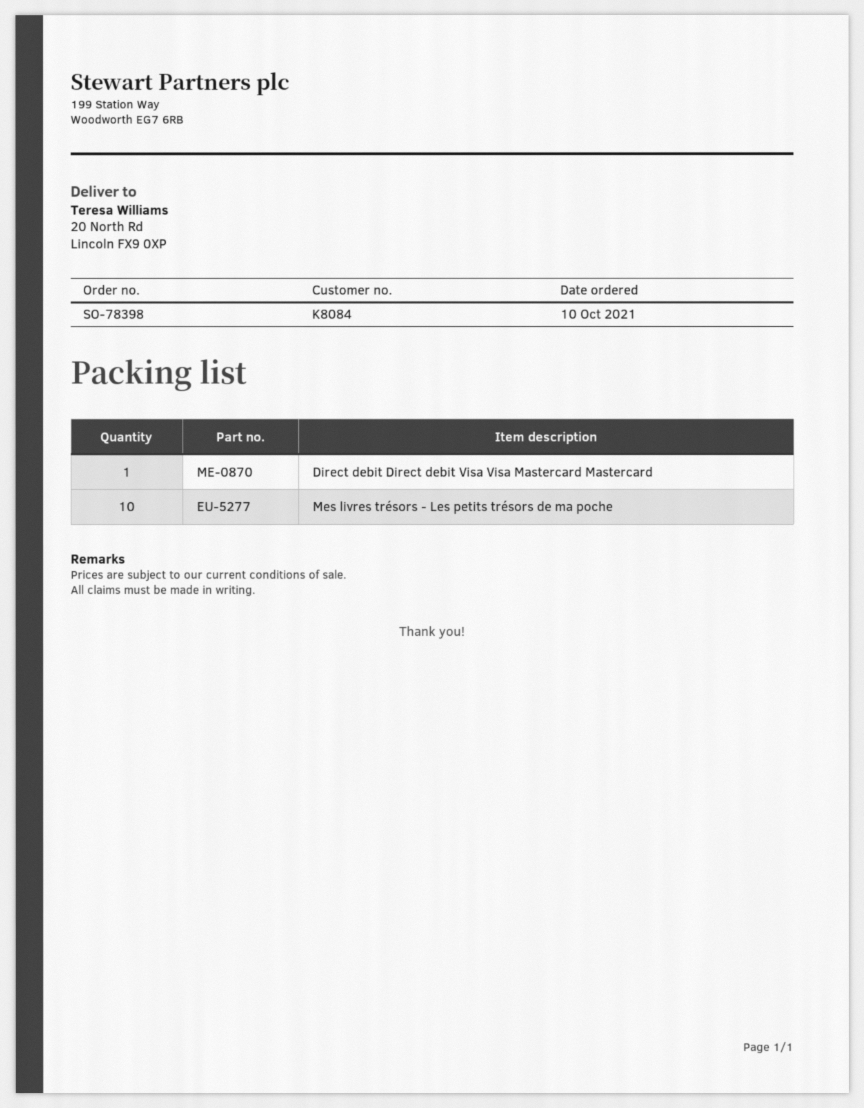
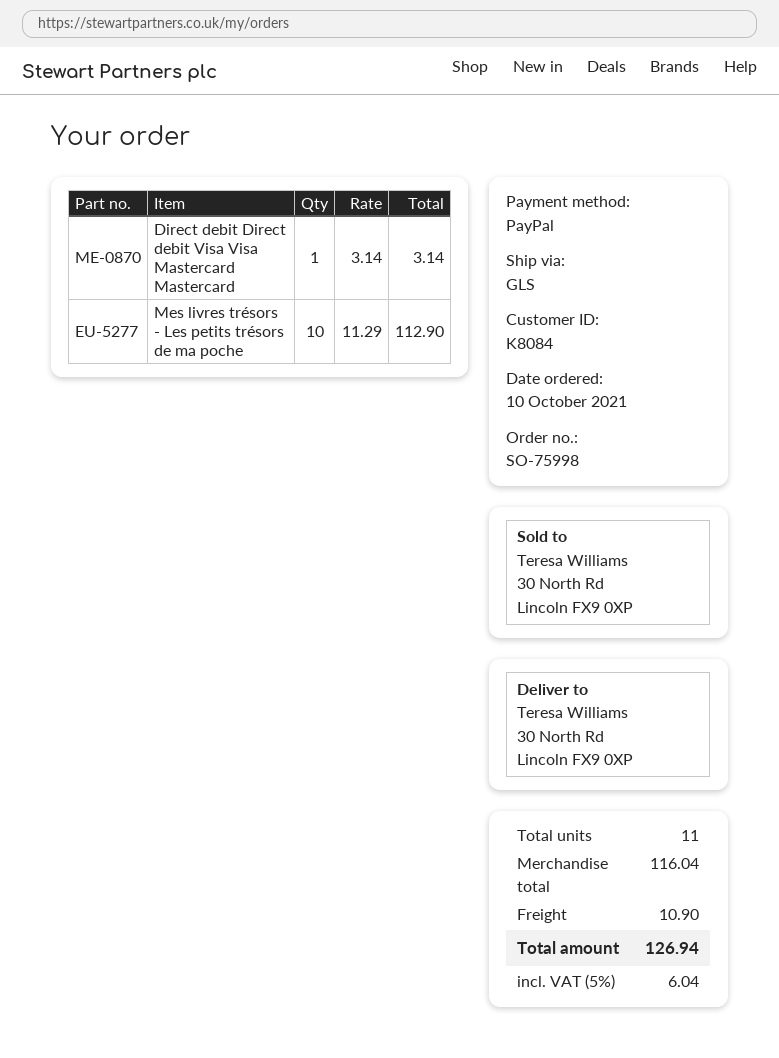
order number: SO-78398 -> SO-75998
ship to: 20 North Rd, Lincoln FX9 0XP -> 30 North Rd, Lincoln FX9 0XP

